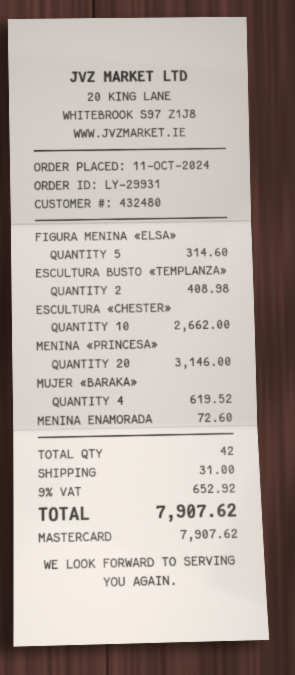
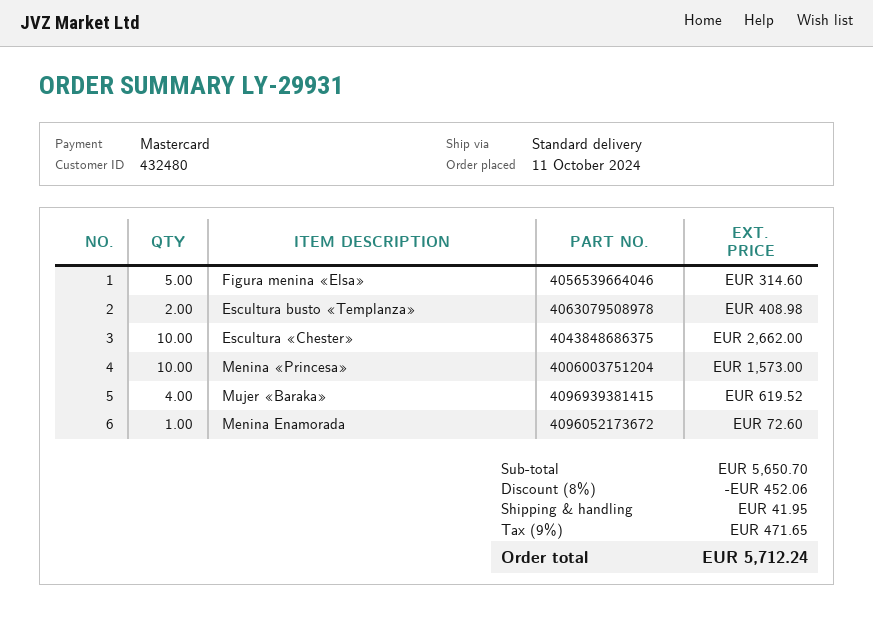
MENINA «PRINCESA»: 20 for 3146.00 -> 10 for 1573.00
discount: none -> 8% = 452.06
shipping: 31.00 -> 41.95
tax: 9% = 652.92 -> 9% = 471.65
total: 7907.62 -> 5712.24

